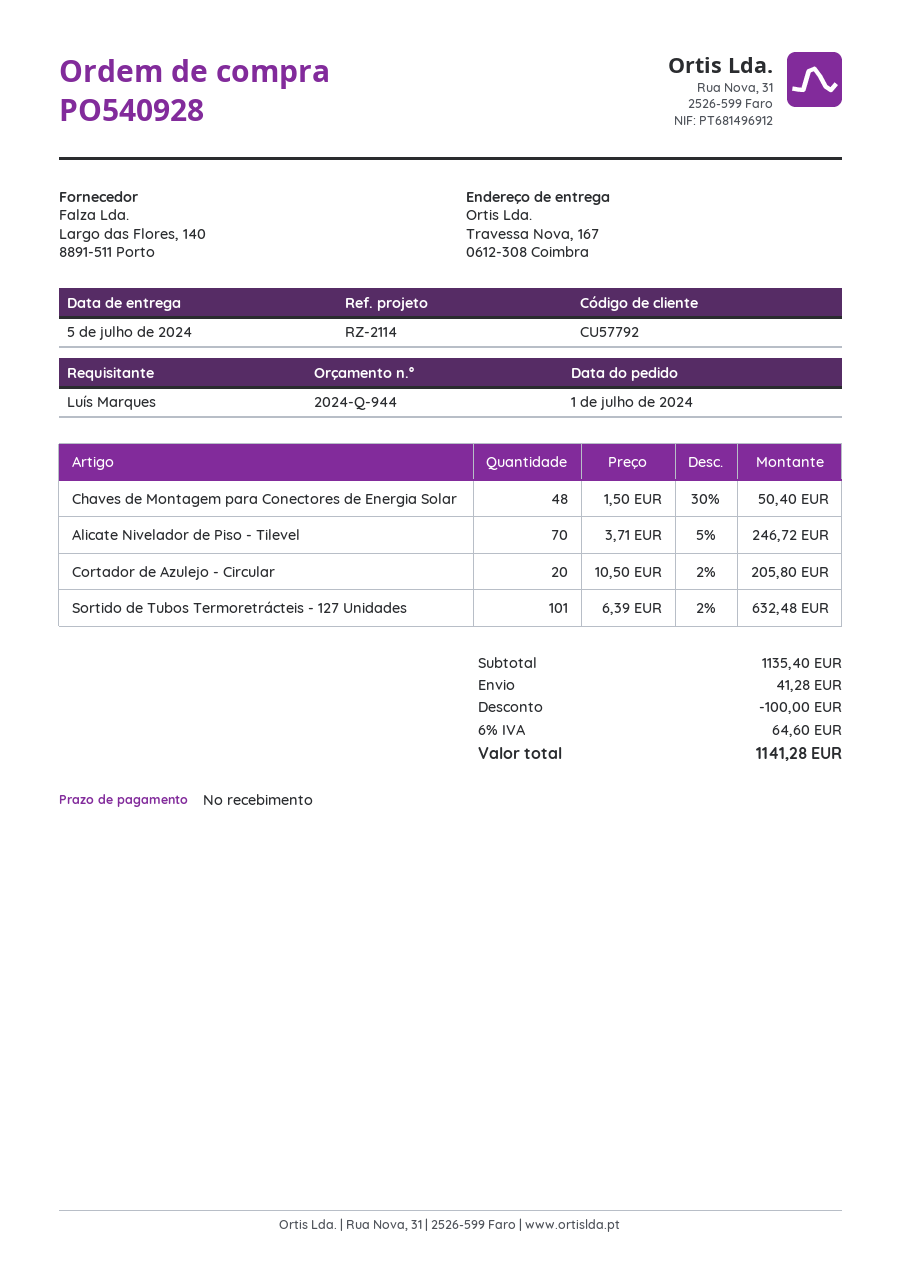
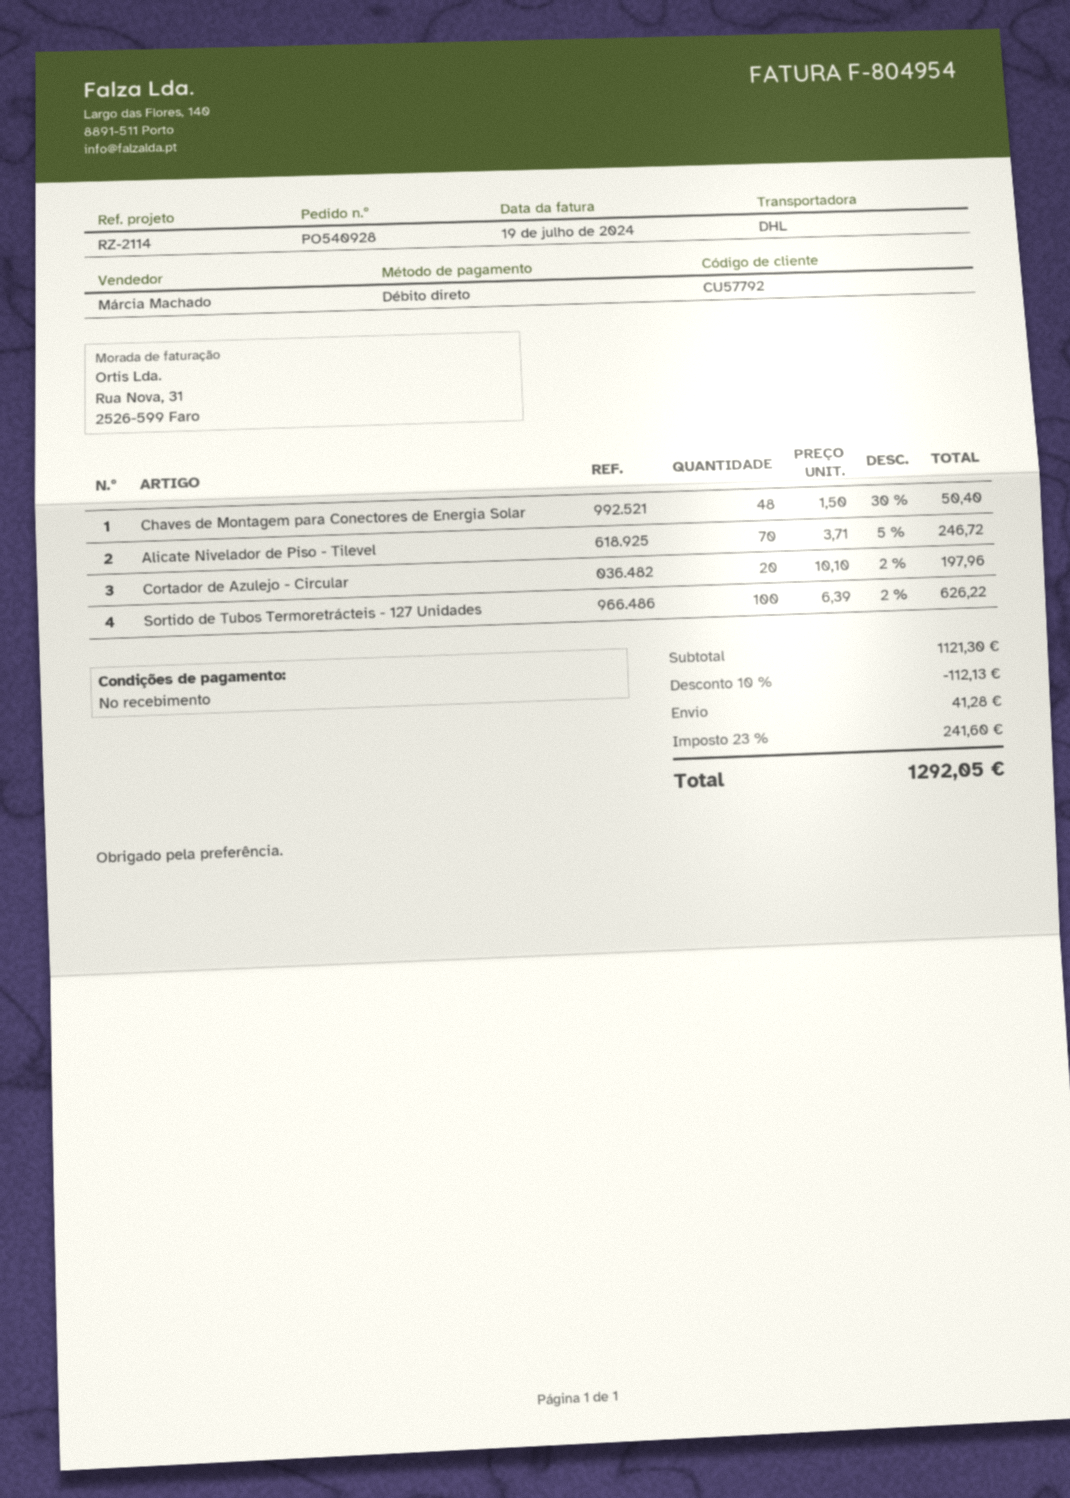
Cortador de Azulejo - Circular: 20 x 10.50 - 2% = 205.80 -> 20 x 10.10 - 2% = 197.96
Sortido de Tubos Termoretrácteis - 127 Unidades: 101 x 6.39 - 2% = 632.48 -> 100 x 6.39 - 2% = 626.22
subtotal: 1135.40 -> 1121.30
discount: 100.00 -> 112.13
tax: 6% = 64.60 -> 23% = 241.60
total: 1141.28 -> 1292.05

